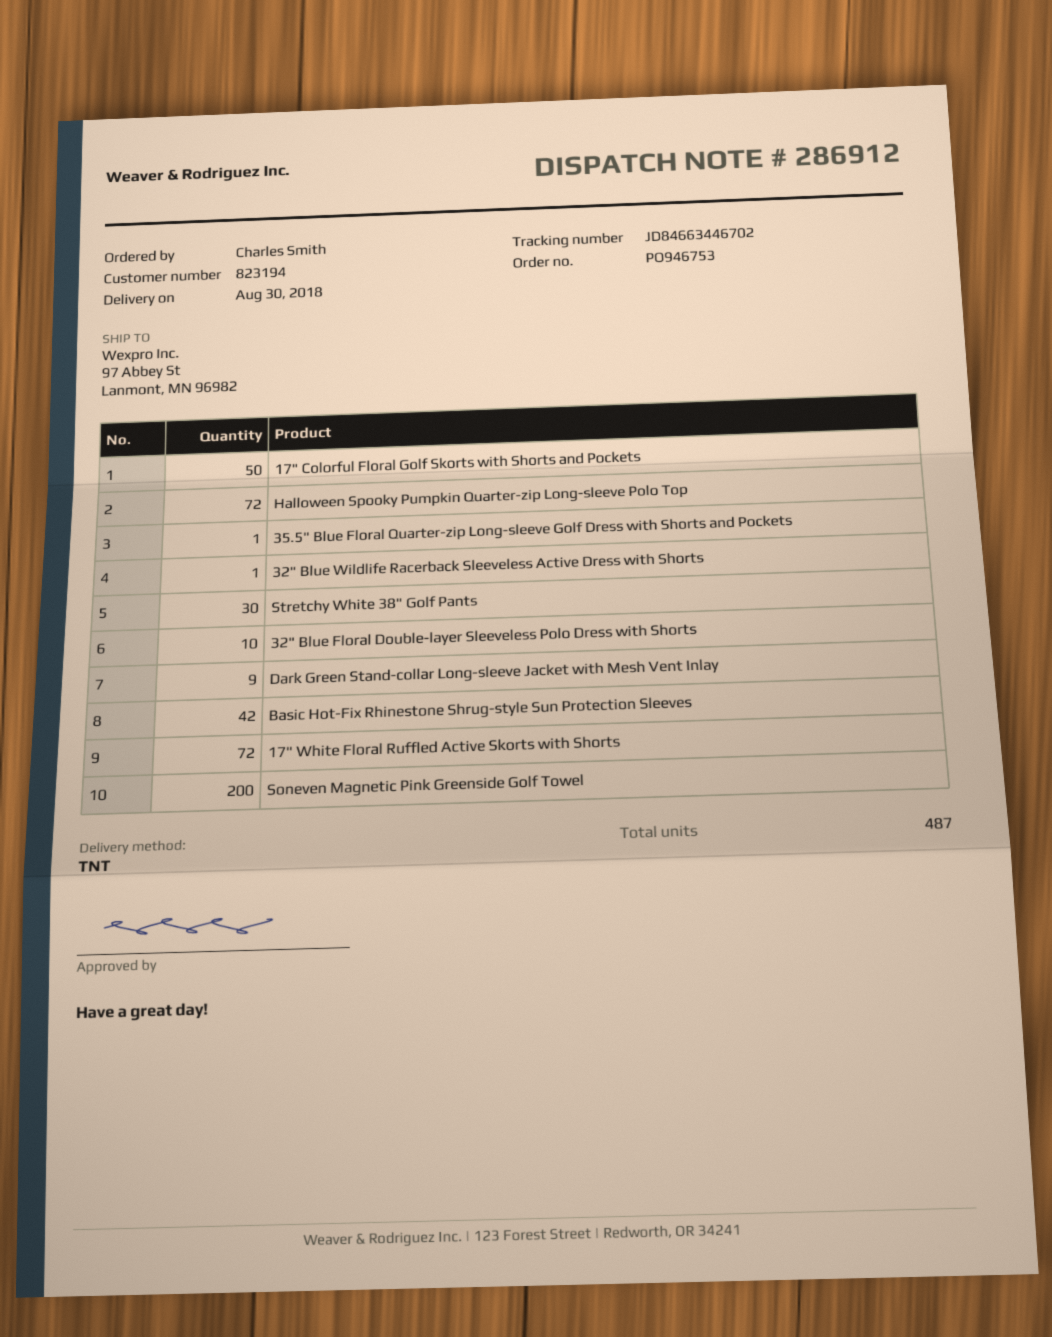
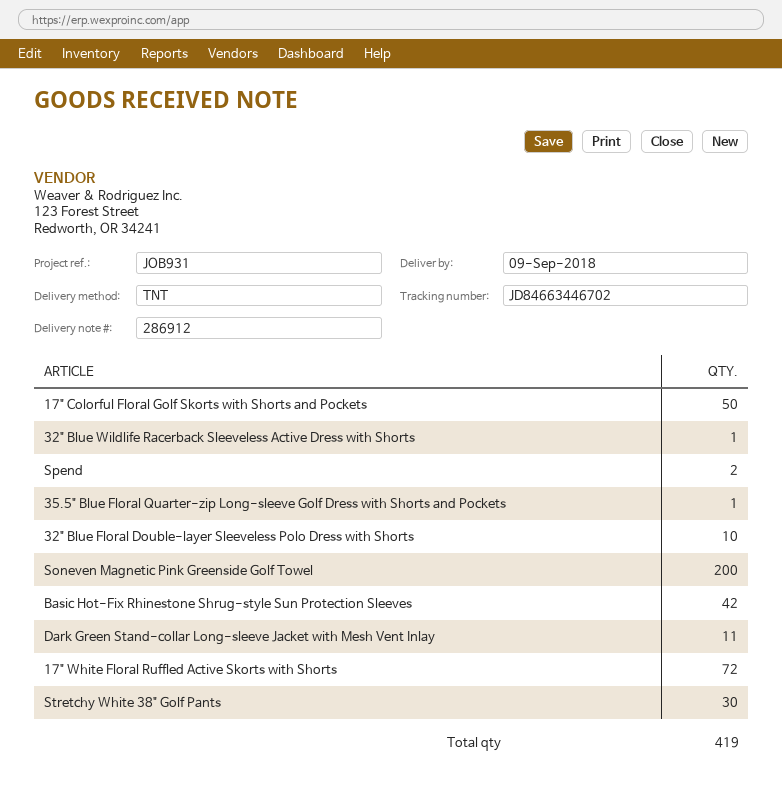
delivery date: 2018-08-30 -> 2018-09-09
Halloween Spooky Pumpkin Quarter-zip Long-sleeve Polo Top: 72 -> none
Dark Green Stand-collar Long-sleeve Jacket with Mesh Vent Inlay: 9 -> 11
Spend: none -> 2
total quantity: 487 -> 419

